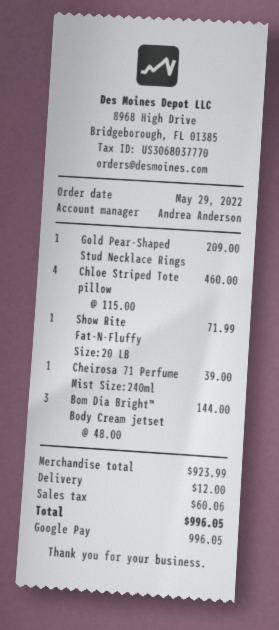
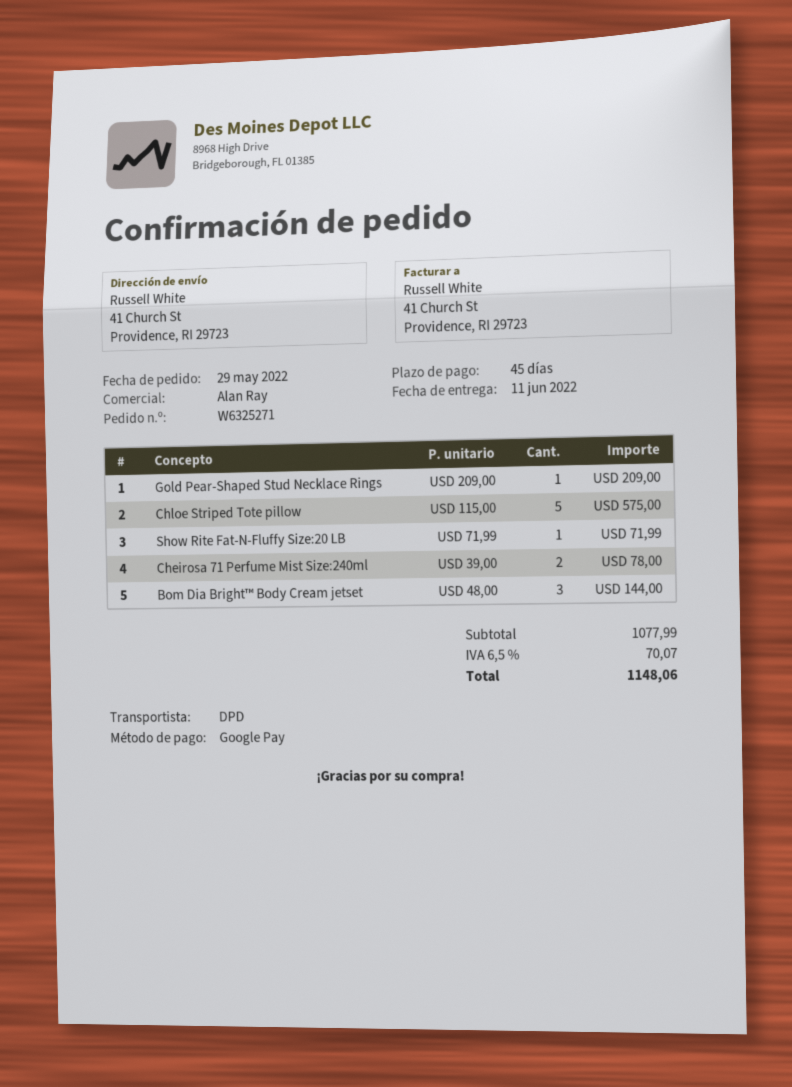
sales rep: Andrea Anderson -> Alan Ray
Chloe Striped Tote pillow: 4 x 115.00 = 460.00 -> 5 x 115.00 = 575.00
Cheirosa 71 Perfume Mist Size:240ml: 1 x 39.00 = 39.00 -> 2 x 39.00 = 78.00
subtotal: 923.99 -> 1077.99
shipping: 12.00 -> none
tax: 60.06 -> 70.07
total: 996.05 -> 1148.06

